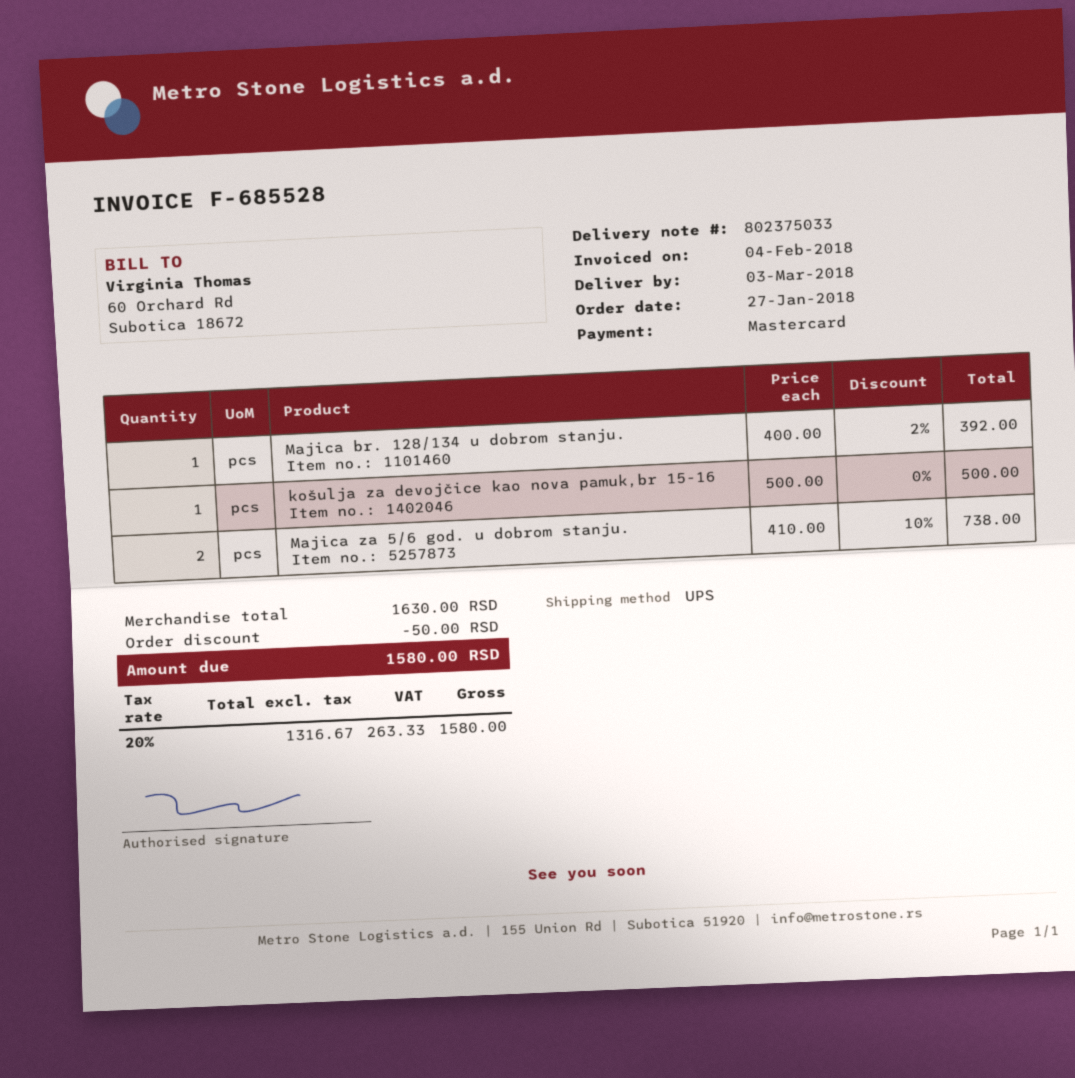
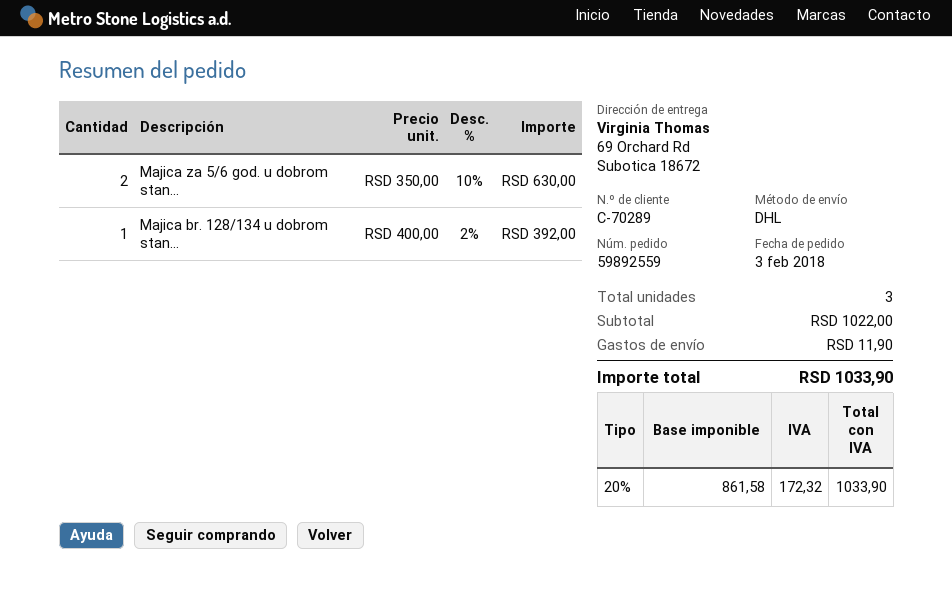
order date: 2018-01-27 -> 2018-02-03
shipping method: UPS -> DHL
košulja za devojčice kao nova pamuk,br 15-16: 1 x 500.00 = 500.00 -> none
Majica za 5/6 god. u dobrom stanju.: 2 x 410.00 - 10% = 738.00 -> 2 x 350.00 - 10% = 630.00
subtotal: 1630.00 -> 1022.00
discount: 50.00 -> none
shipping: none -> 11.90
net: 1316.67 -> 861.58
tax: 20% = 263.33 -> 20% = 172.32
total: 1580.00 -> 1033.90

